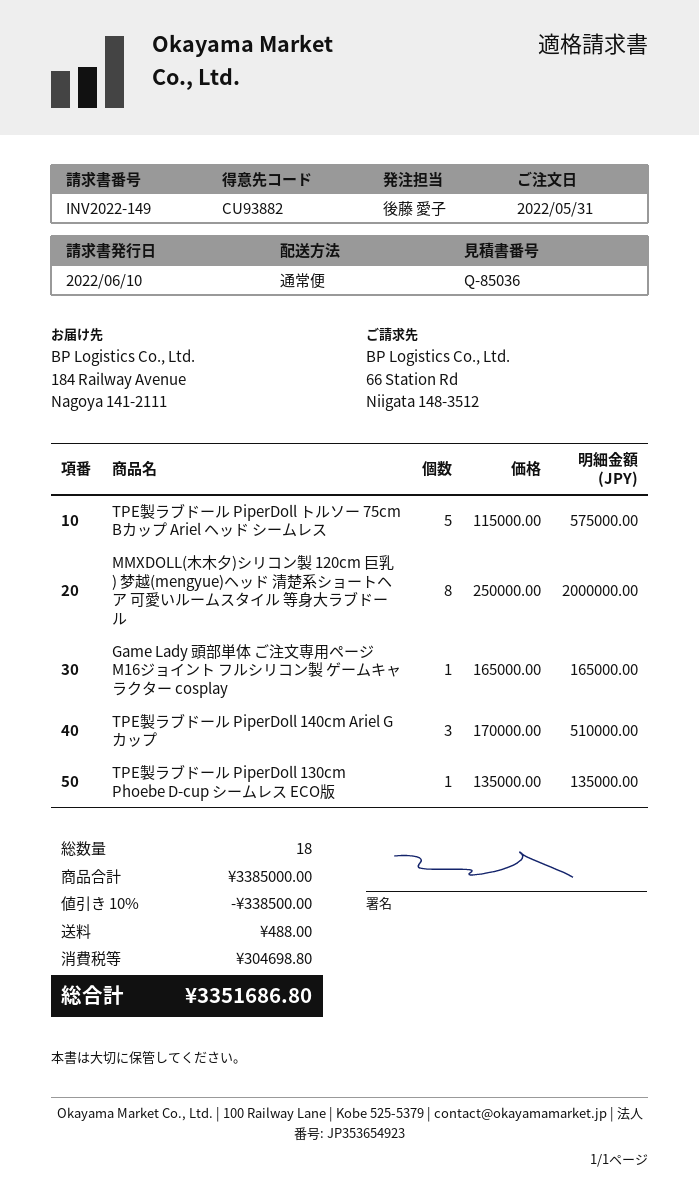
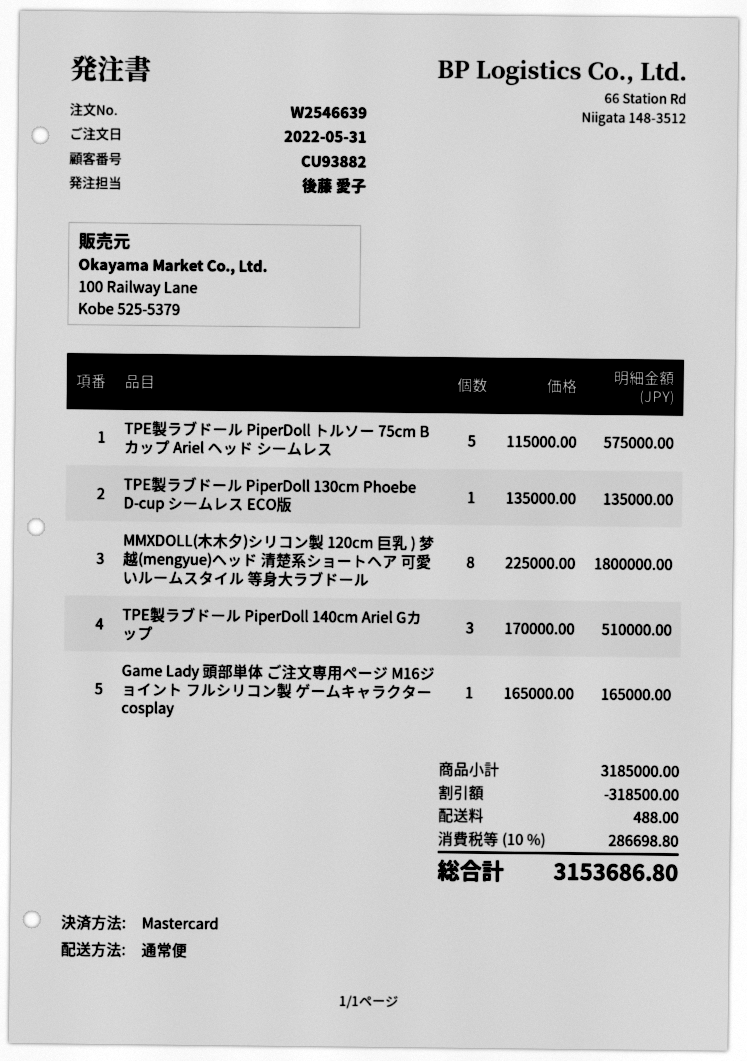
MMXDOLL(木木夕)シリコン製 120cm 巨乳 ) 梦越(mengyue)ヘッド 清楚系ショートヘア 可愛いルームスタイル 等身大ラブドール: 8 x 250000.00 = 2000000.00 -> 8 x 225000.00 = 1800000.00
subtotal: 3385000.00 -> 3185000.00
discount: 338500.00 -> 318500.00
tax: 304698.80 -> 286698.80
total: 3351686.80 -> 3153686.80

